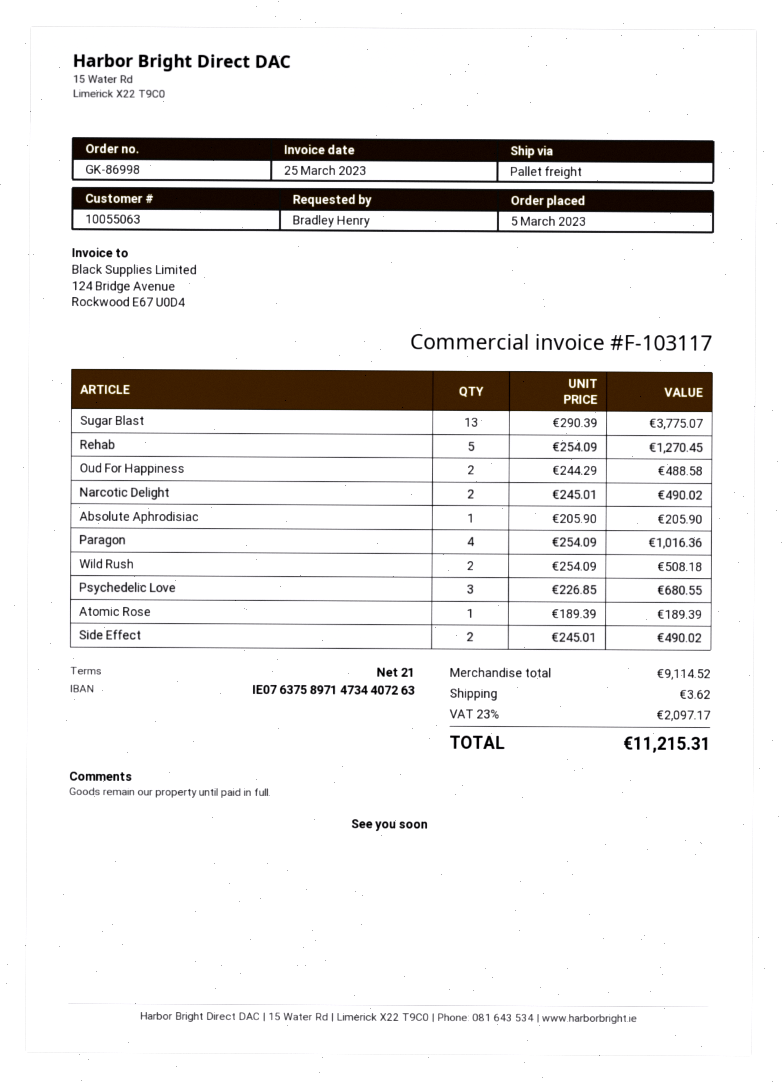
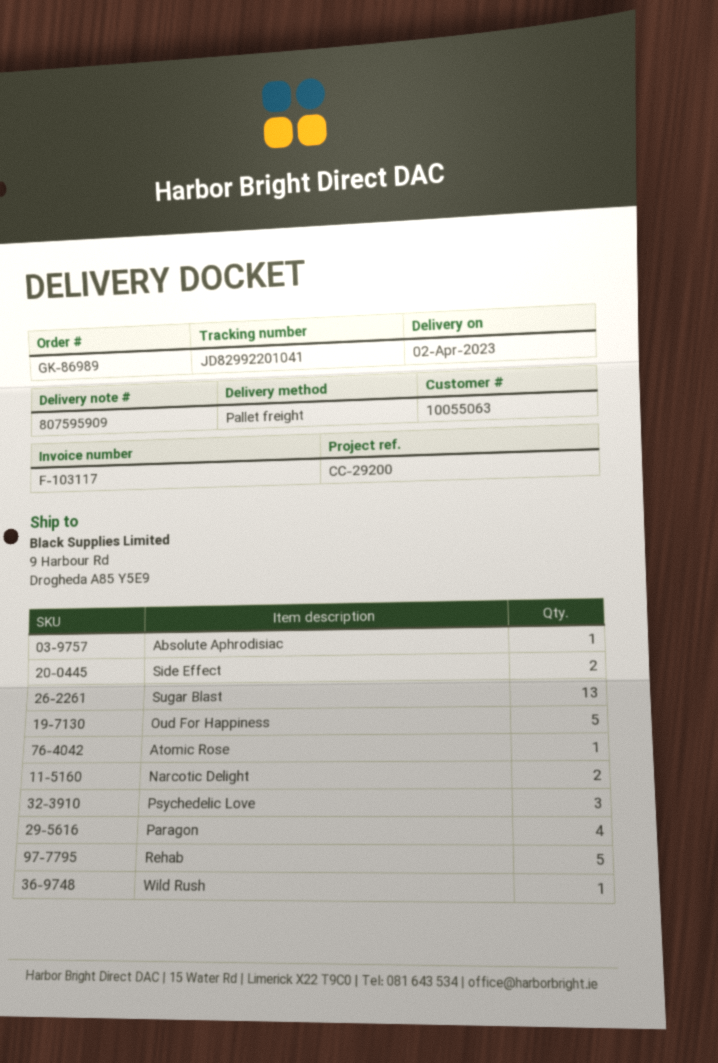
order number: GK-86998 -> GK-86989
Oud For Happiness: 2 -> 5
Wild Rush: 2 -> 1

